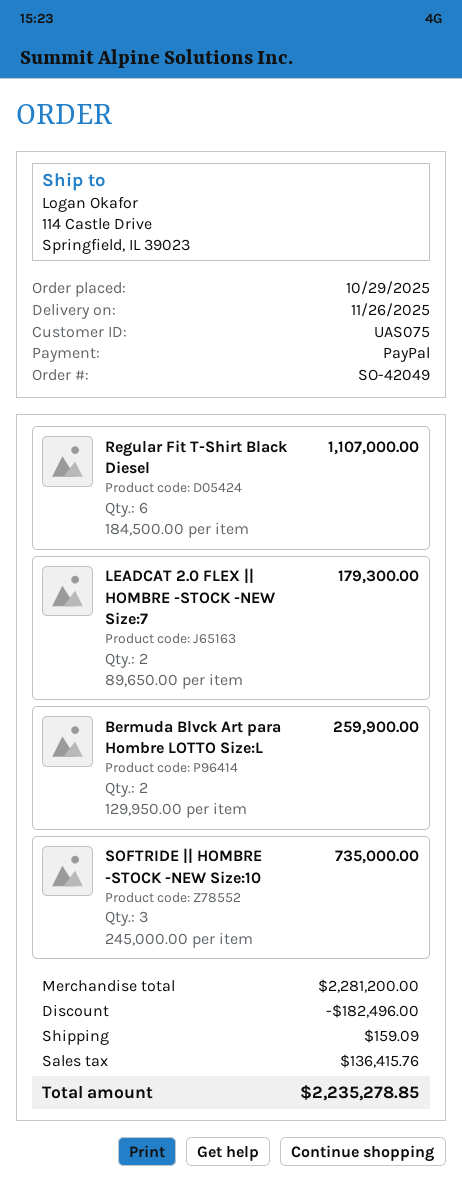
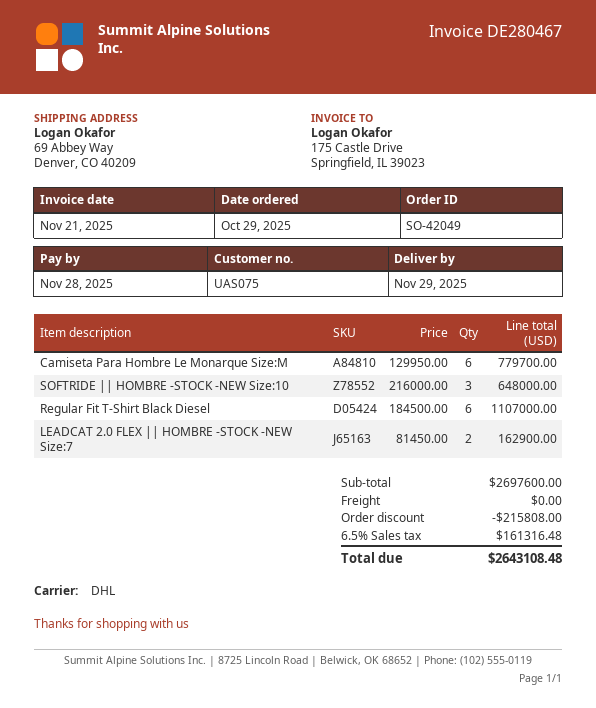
delivery date: 2025-11-26 -> 2025-11-29
ship to: 114 Castle Drive, Springfield, IL 39023 -> 69 Abbey Way, Denver, CO 40209
LEADCAT 2.0 FLEX || HOMBRE -STOCK -NEW Size:7: 2 x 89650.00 = 179300.00 -> 2 x 81450.00 = 162900.00
Bermuda Blvck Art para Hombre LOTTO Size:L: 2 x 129950.00 = 259900.00 -> none
SOFTRIDE || HOMBRE -STOCK -NEW Size:10: 3 x 245000.00 = 735000.00 -> 3 x 216000.00 = 648000.00
Camiseta Para Hombre Le Monarque Size:M: none -> 6 x 129950.00 = 779700.00
subtotal: 2281200.00 -> 2697600.00
discount: 182496.00 -> 215808.00
shipping: 159.09 -> 0.00
tax: 136415.76 -> 161316.48
total: 2235278.85 -> 2643108.48

